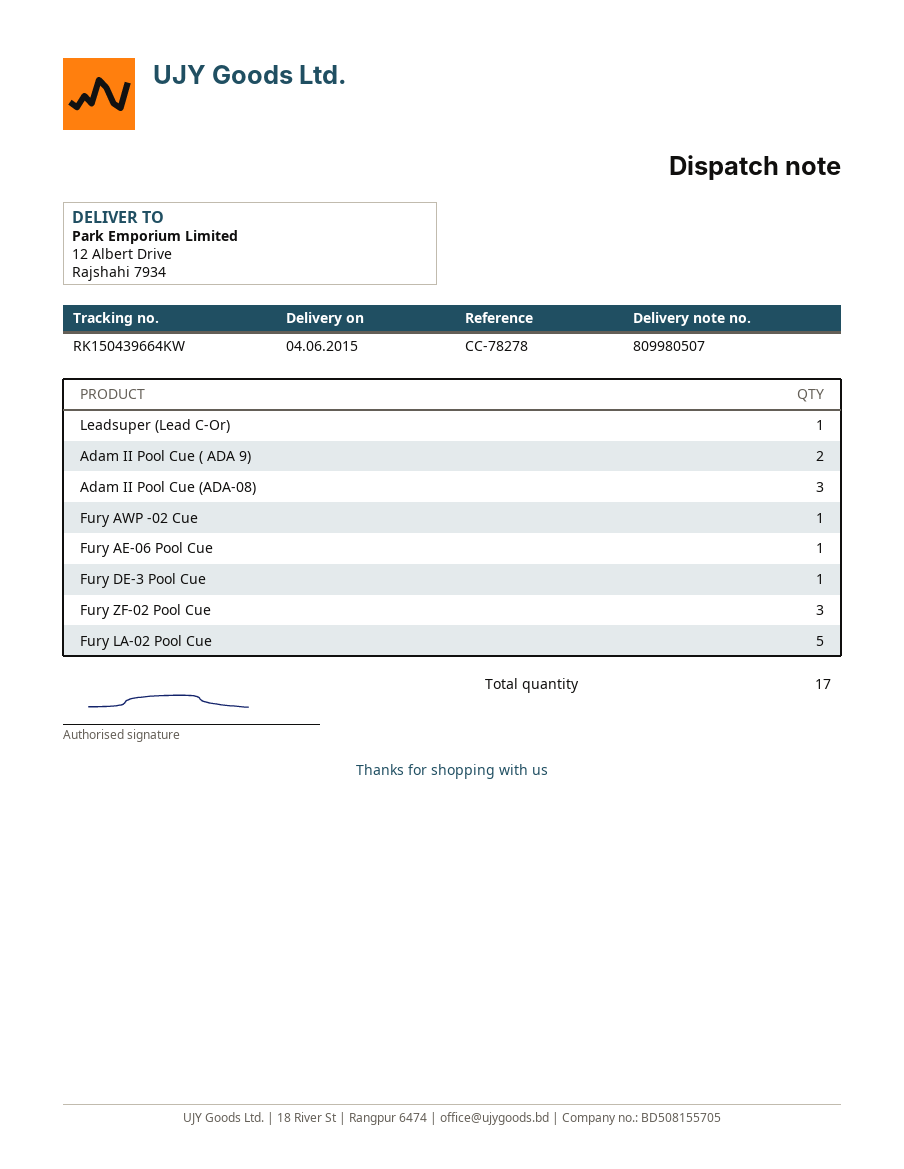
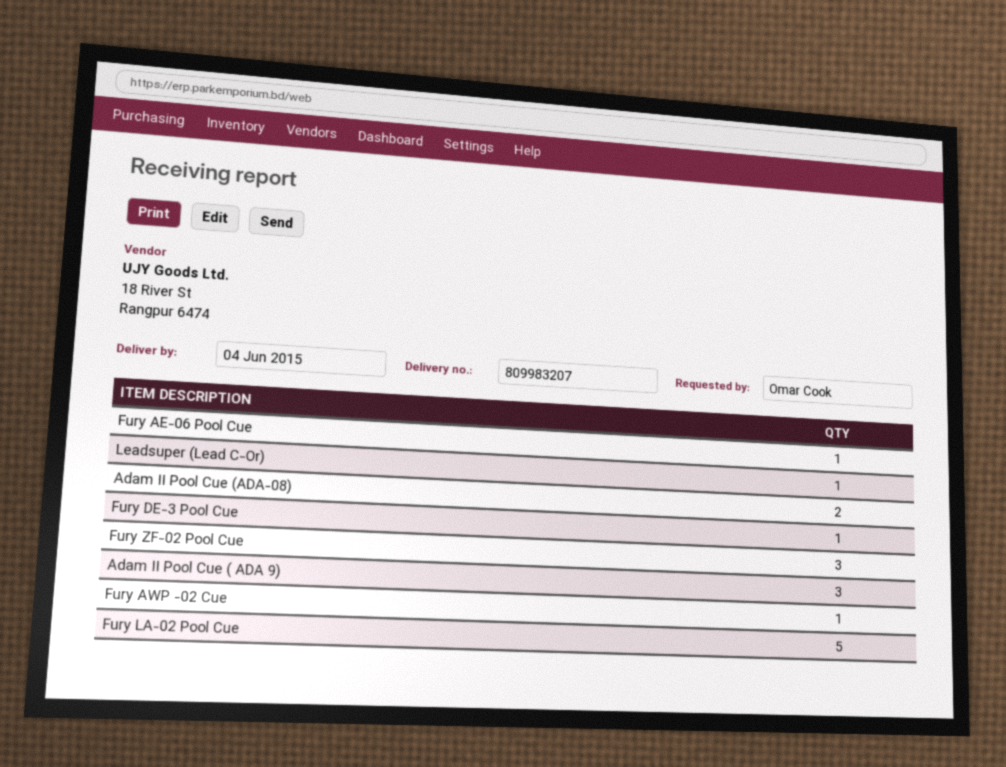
delivery note number: 809980507 -> 809983207
Adam II Pool Cue ( ADA 9): 2 -> 3
Adam II Pool Cue (ADA-08): 3 -> 2

